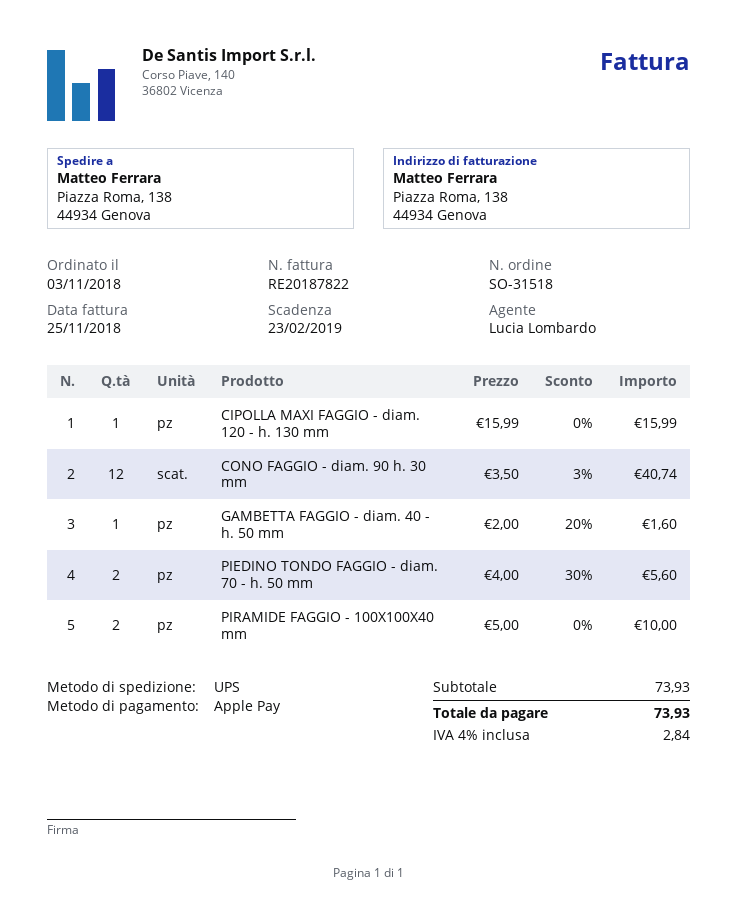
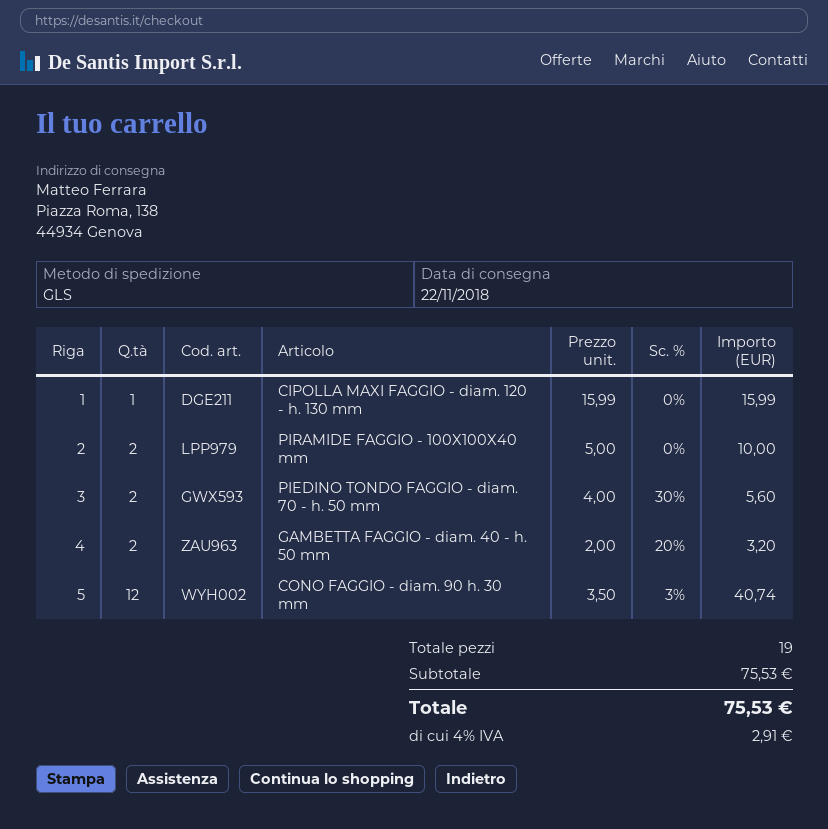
shipping method: UPS -> GLS
GAMBETTA FAGGIO - diam. 40 - h. 50 mm: 1 x 2.00 - 20% = 1.60 -> 2 x 2.00 - 20% = 3.20
subtotal: 73.93 -> 75.53
tax: 4% = 2.84 -> 4% = 2.91
total: 73.93 -> 75.53

